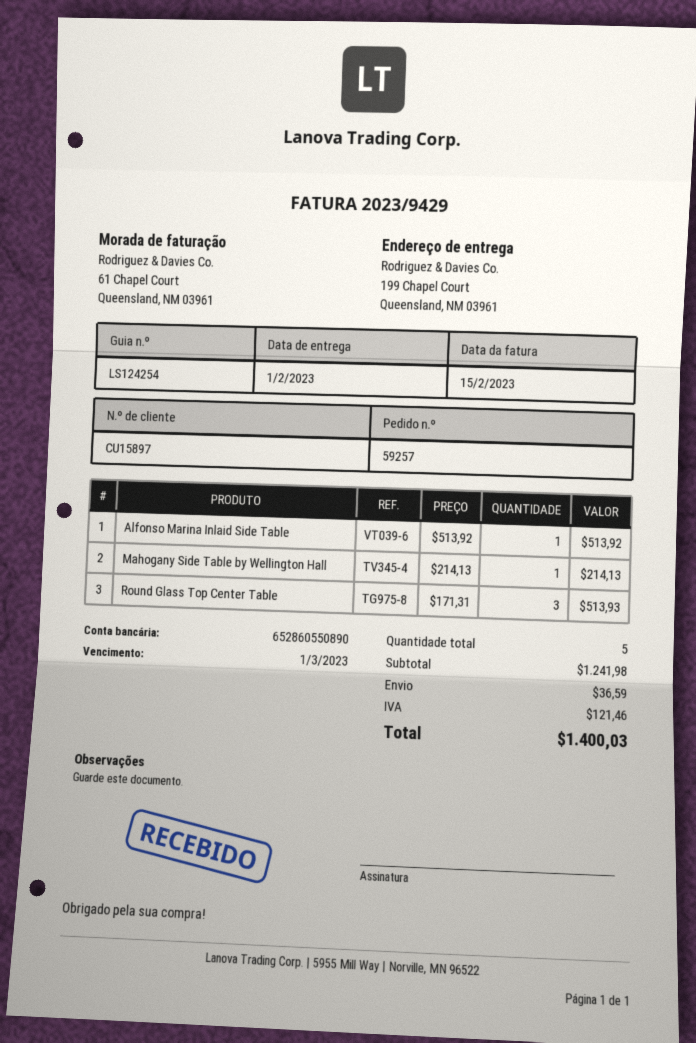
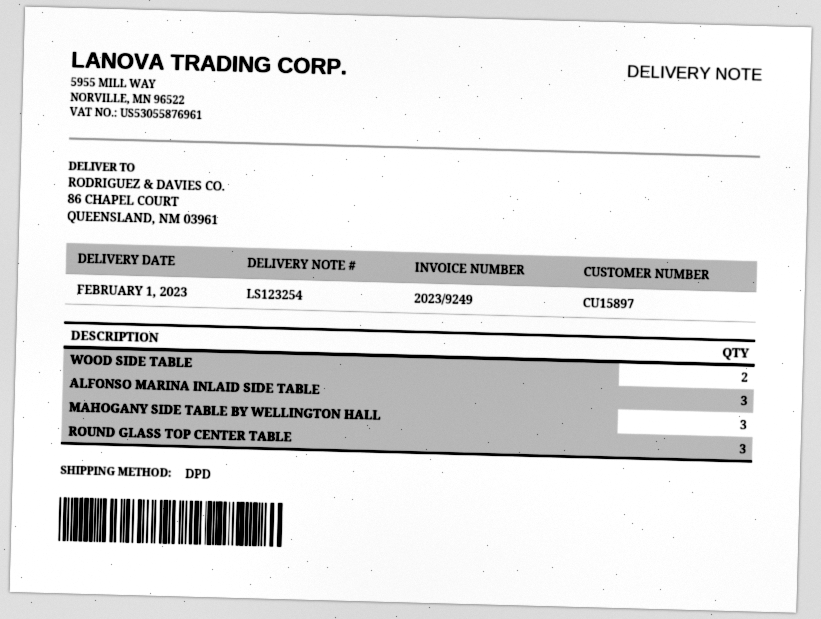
delivery note number: LS124254 -> LS123254
invoice number: 2023/9429 -> 2023/9249
ship to: 199 Chapel Court, Queensland, NM 03961 -> 86 CHAPEL COURT, QUEENSLAND, NM 03961
Alfonso Marina Inlaid Side Table: 1 -> 3
Mahogany Side Table by Wellington Hall: 1 -> 3
WOOD SIDE TABLE: none -> 2

